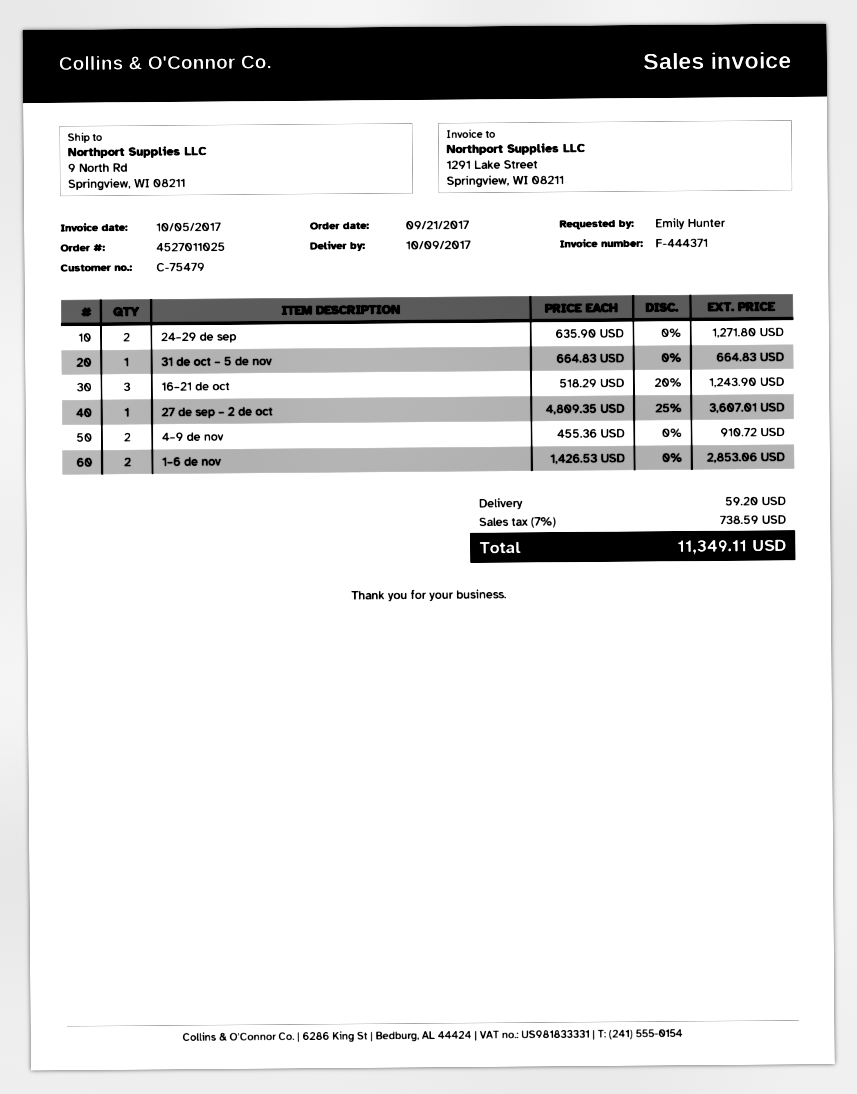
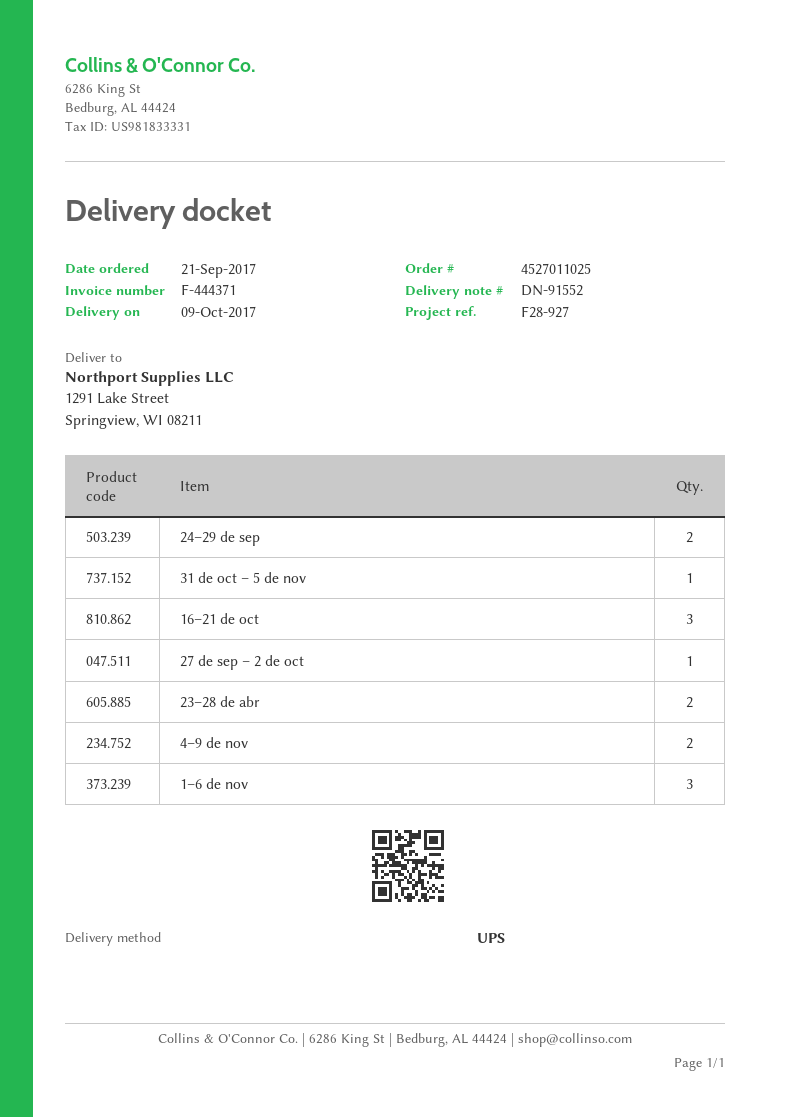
ship to: 9 North Rd, Springview, WI 08211 -> 1291 Lake Street, Springview, WI 08211
1–6 de nov: 2 -> 3
23–28 de abr: none -> 2

